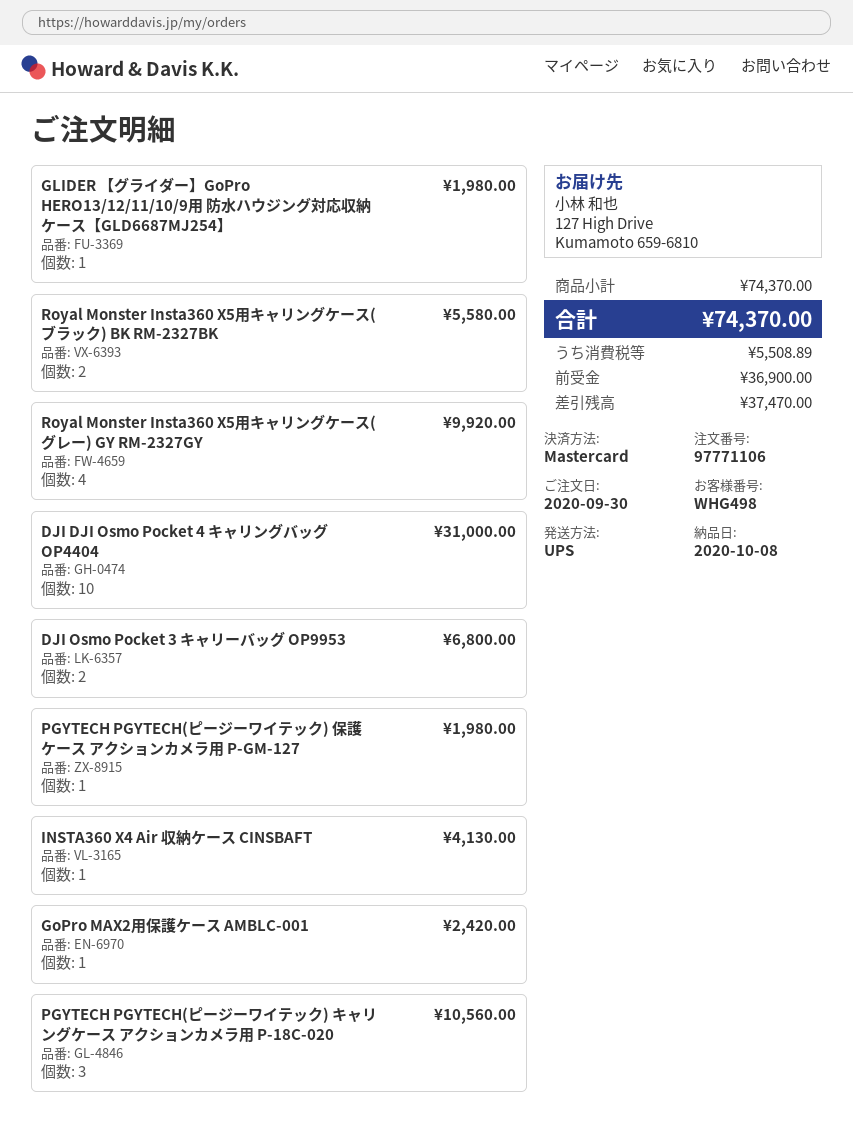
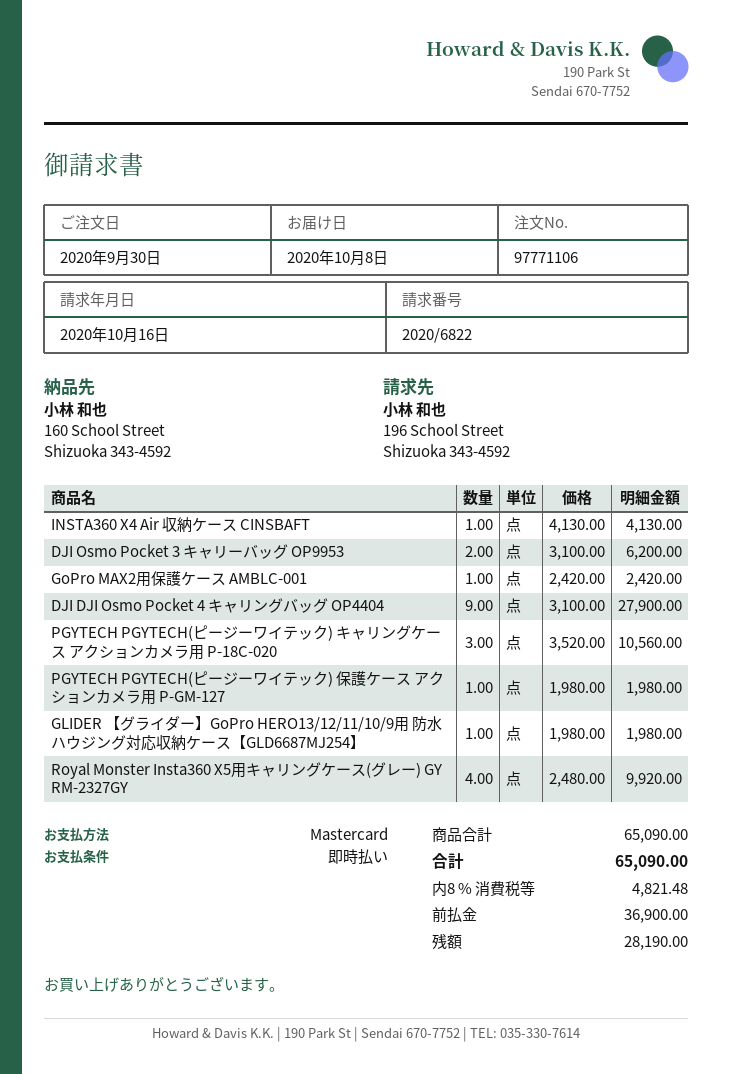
ship to: 127 High Drive, Kumamoto 659-6810 -> 160 School Street, Shizuoka 343-4592
Royal Monster Insta360 X5用キャリングケース(ブラック) BK RM-2327BK: 2 for 5580.00 -> none
DJI DJI Osmo Pocket 4 キャリングバッグ OP4404: 10 for 31000.00 -> 9 for 27900.00
DJI Osmo Pocket 3 キャリーバッグ OP9953: 2 for 6800.00 -> 2 for 6200.00
subtotal: 74370.00 -> 65090.00
tax: 5508.89 -> 4821.48
total: 74370.00 -> 65090.00
balance: 37470.00 -> 28190.00

